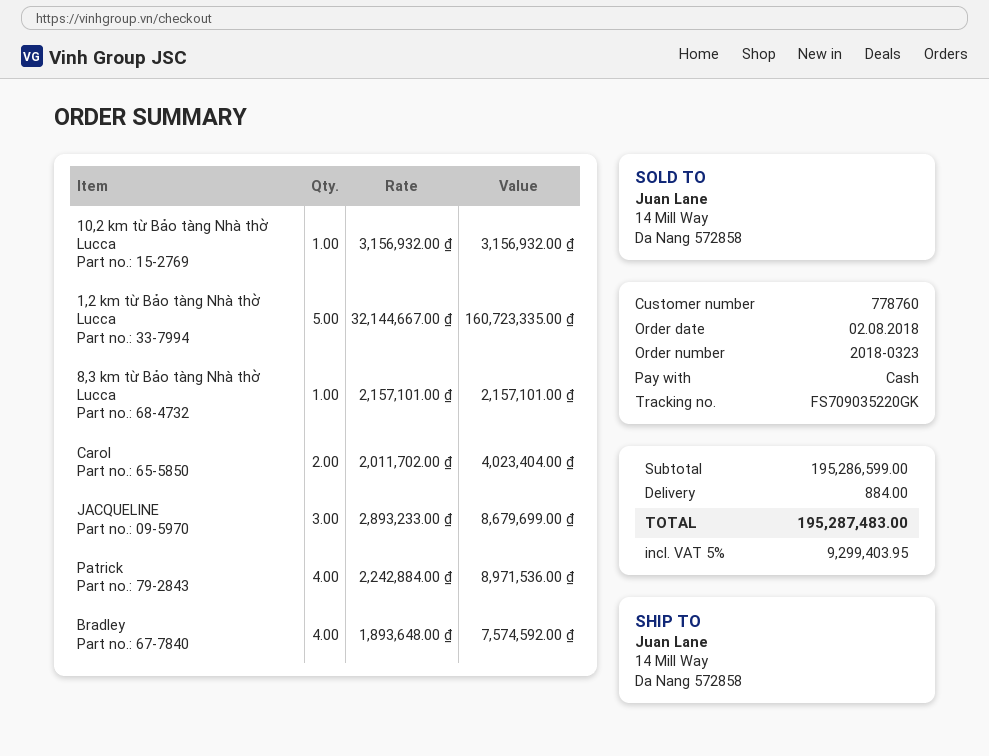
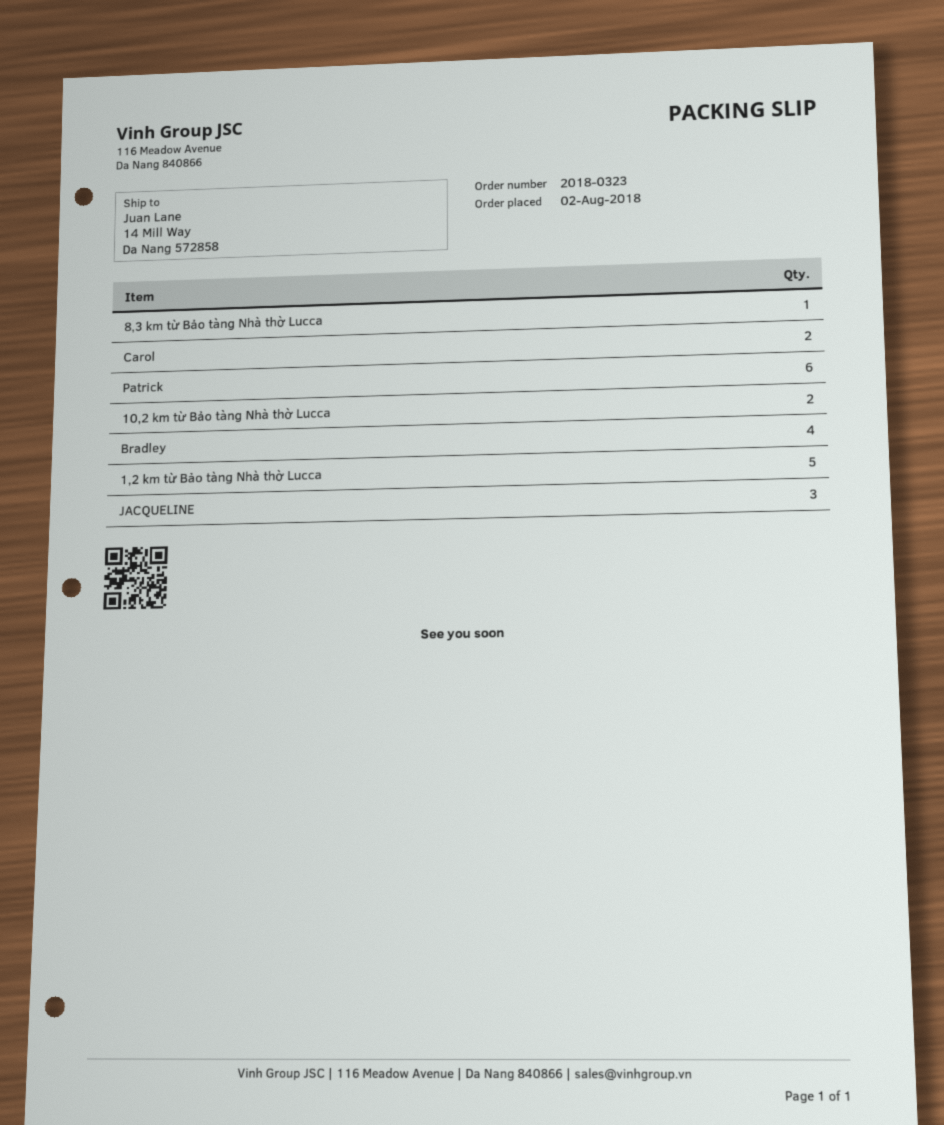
10,2 km từ Bảo tàng Nhà thờ Lucca: 1 -> 2
Patrick: 4 -> 6

